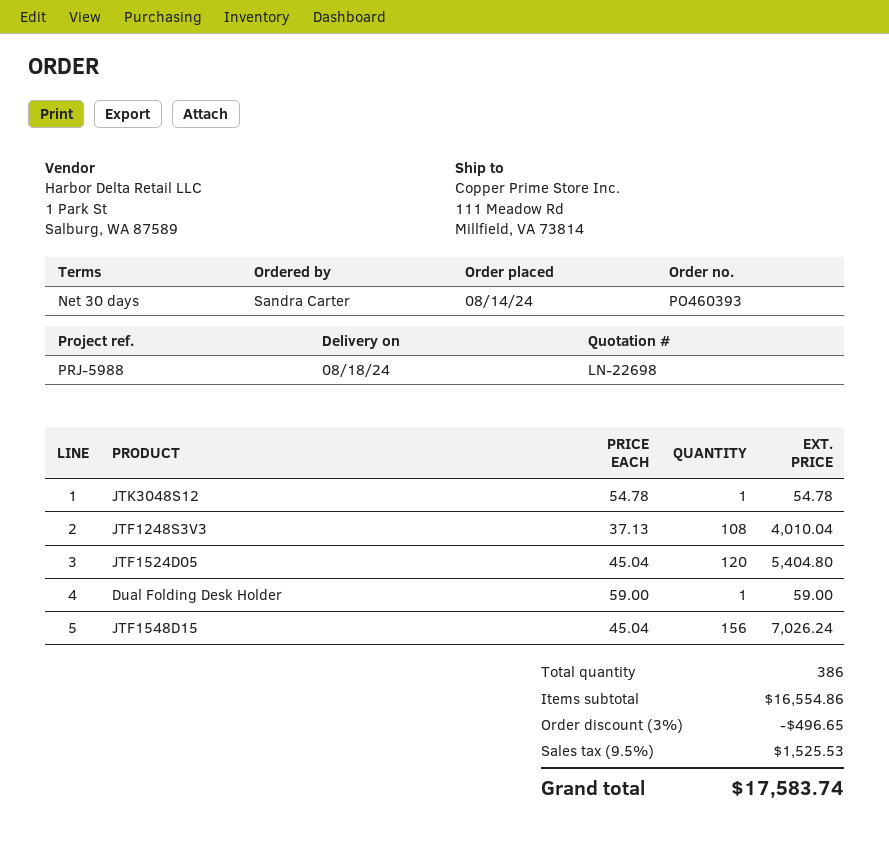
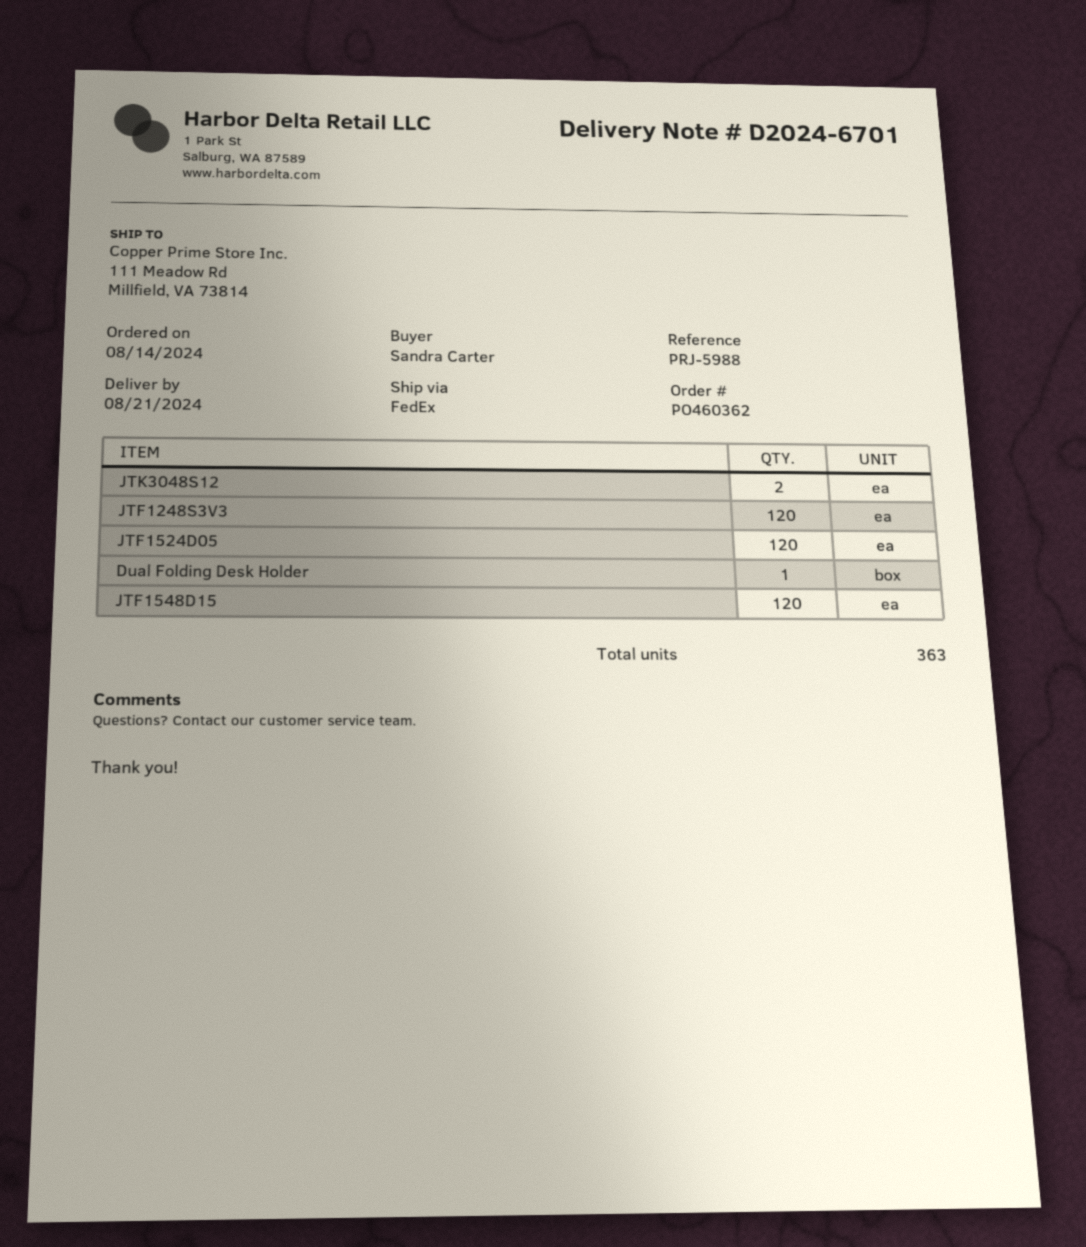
order number: PO460393 -> PO460362
delivery date: 2024-08-18 -> 2024-08-21
JTK3048S12: 1 -> 2
JTF1248S3V3: 108 -> 120
JTF1548D15: 156 -> 120
total quantity: 386 -> 363

